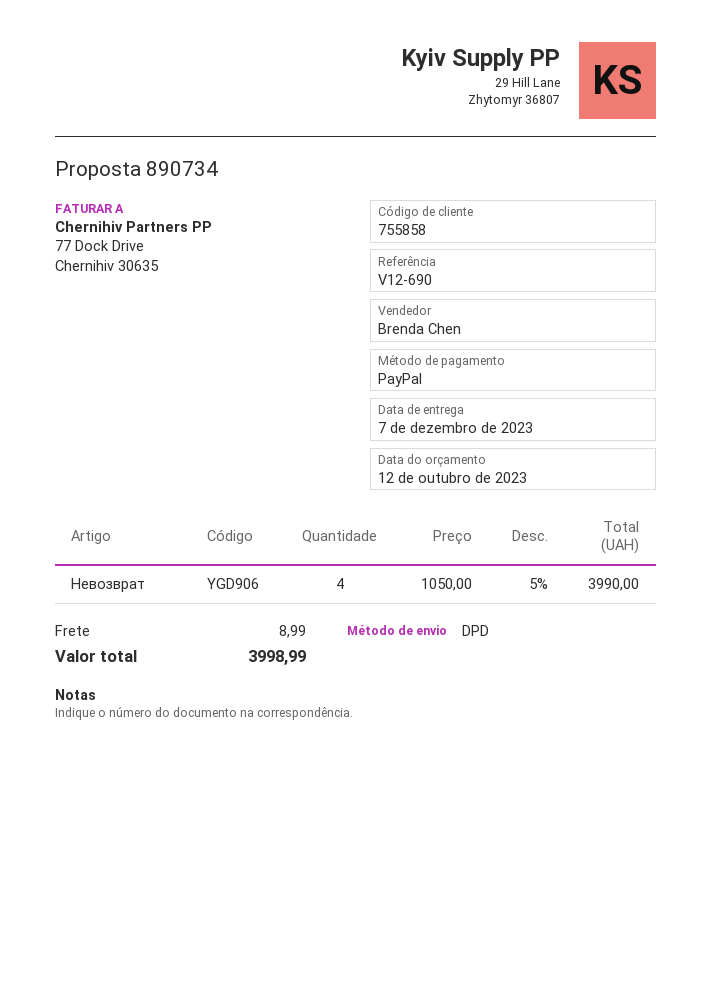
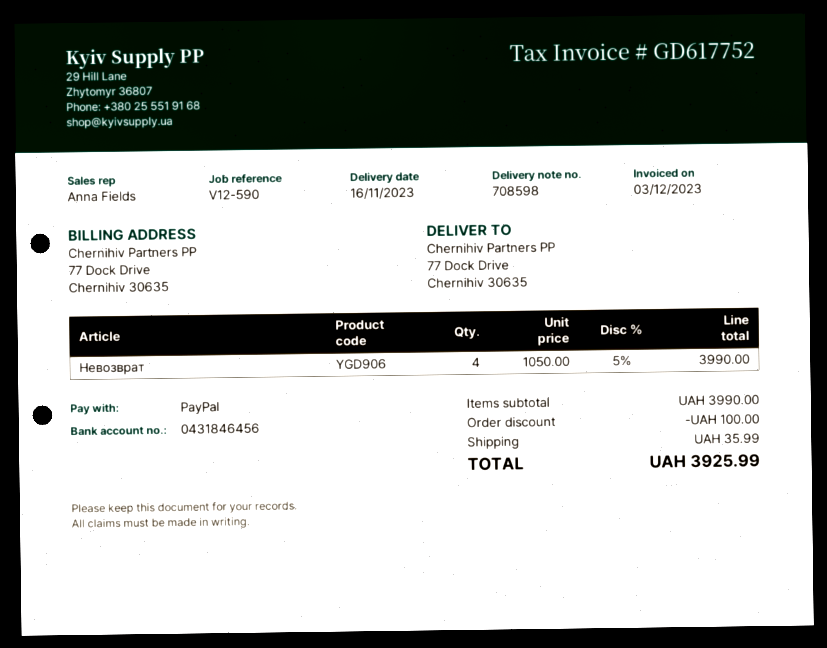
delivery date: 2023-12-07 -> 2023-11-16
reference: V12-690 -> V12-590
sales rep: Brenda Chen -> Anna Fields
discount: none -> 100.00
shipping: 8.99 -> 35.99
total: 3998.99 -> 3925.99

